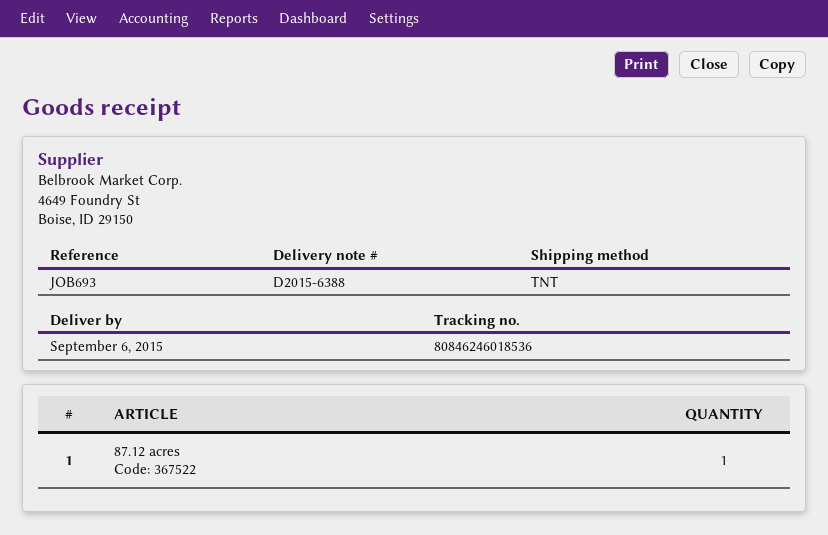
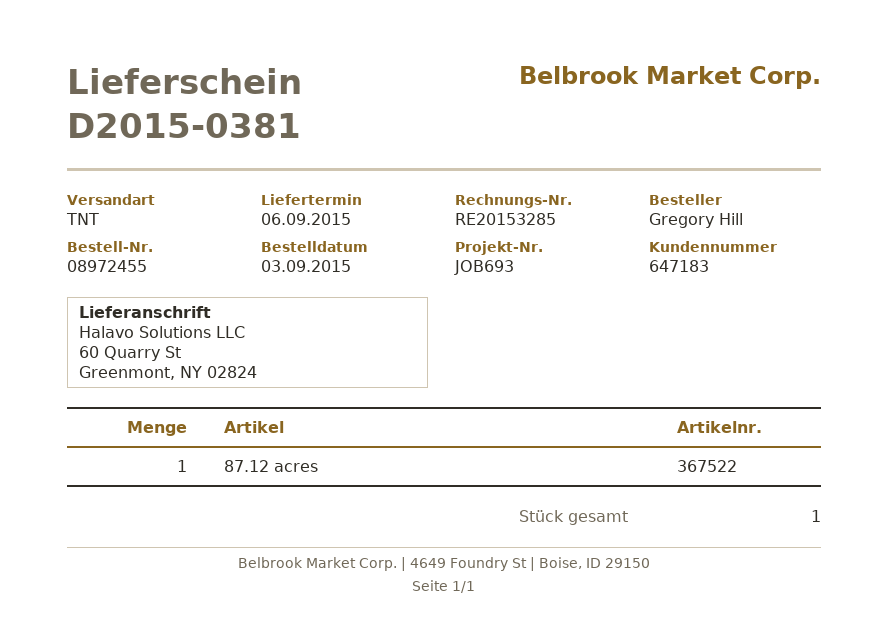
delivery note number: D2015-6388 -> D2015-0381

